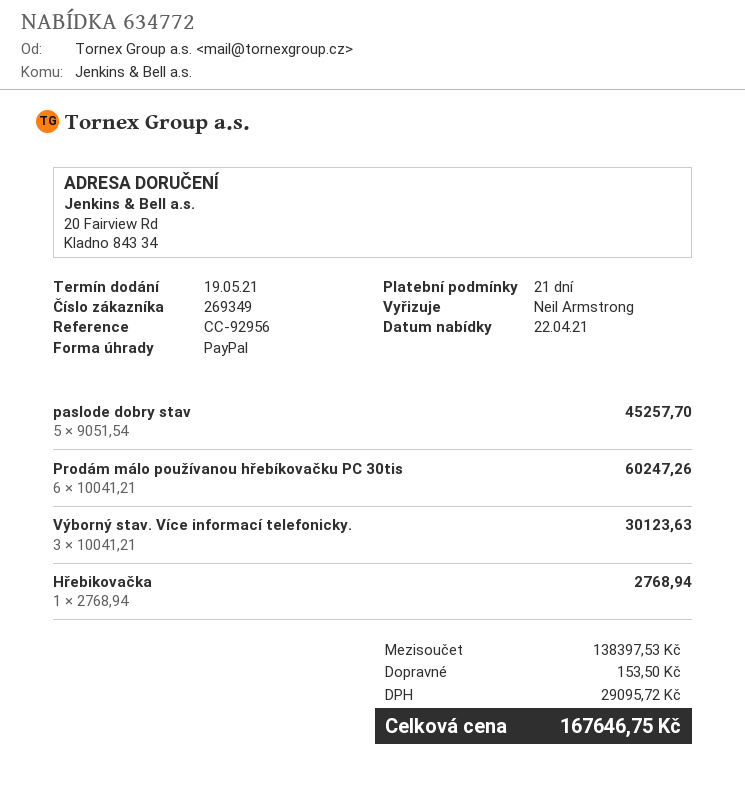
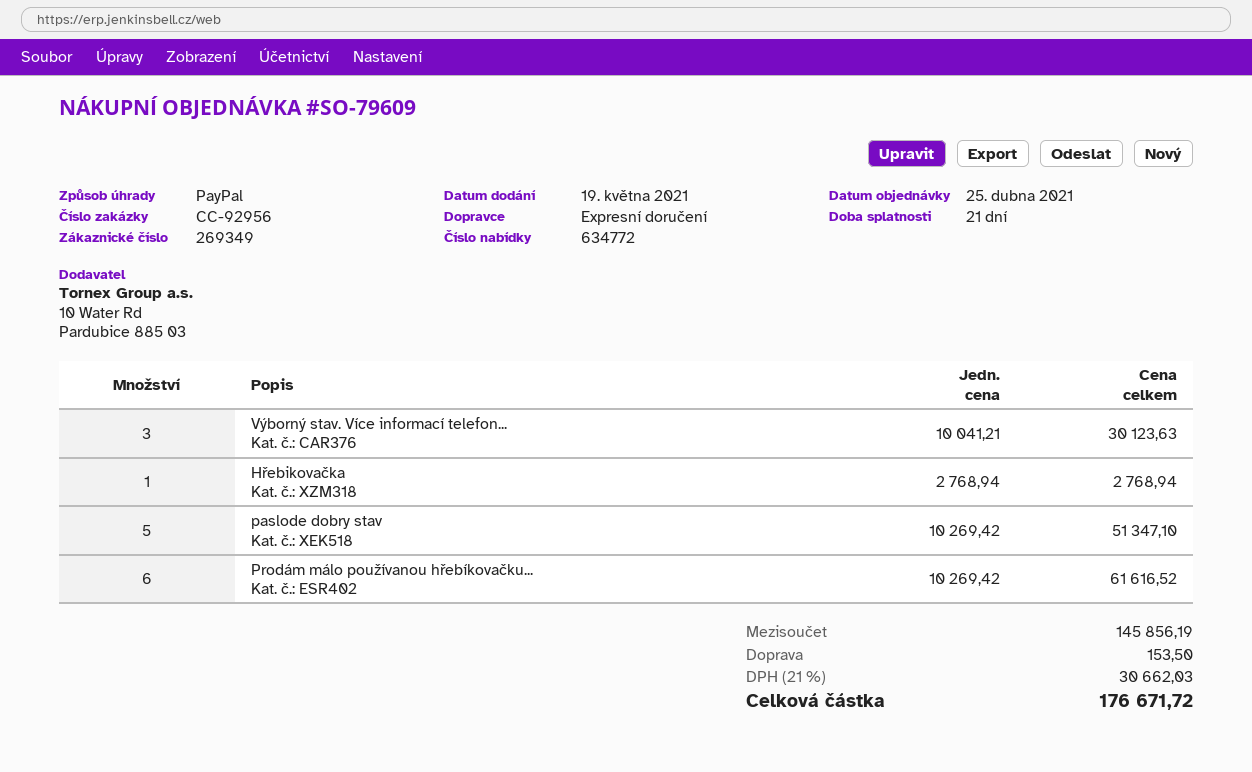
paslode dobry stav: 5 x 9051.54 = 45257.70 -> 5 x 10269.42 = 51347.10
Prodám málo používanou hřebíkovačku PC 30tis: 6 x 10041.21 = 60247.26 -> 6 x 10269.42 = 61616.52
subtotal: 138397.53 -> 145856.19
tax: 29095.72 -> 30662.03
total: 167646.75 -> 176671.72

